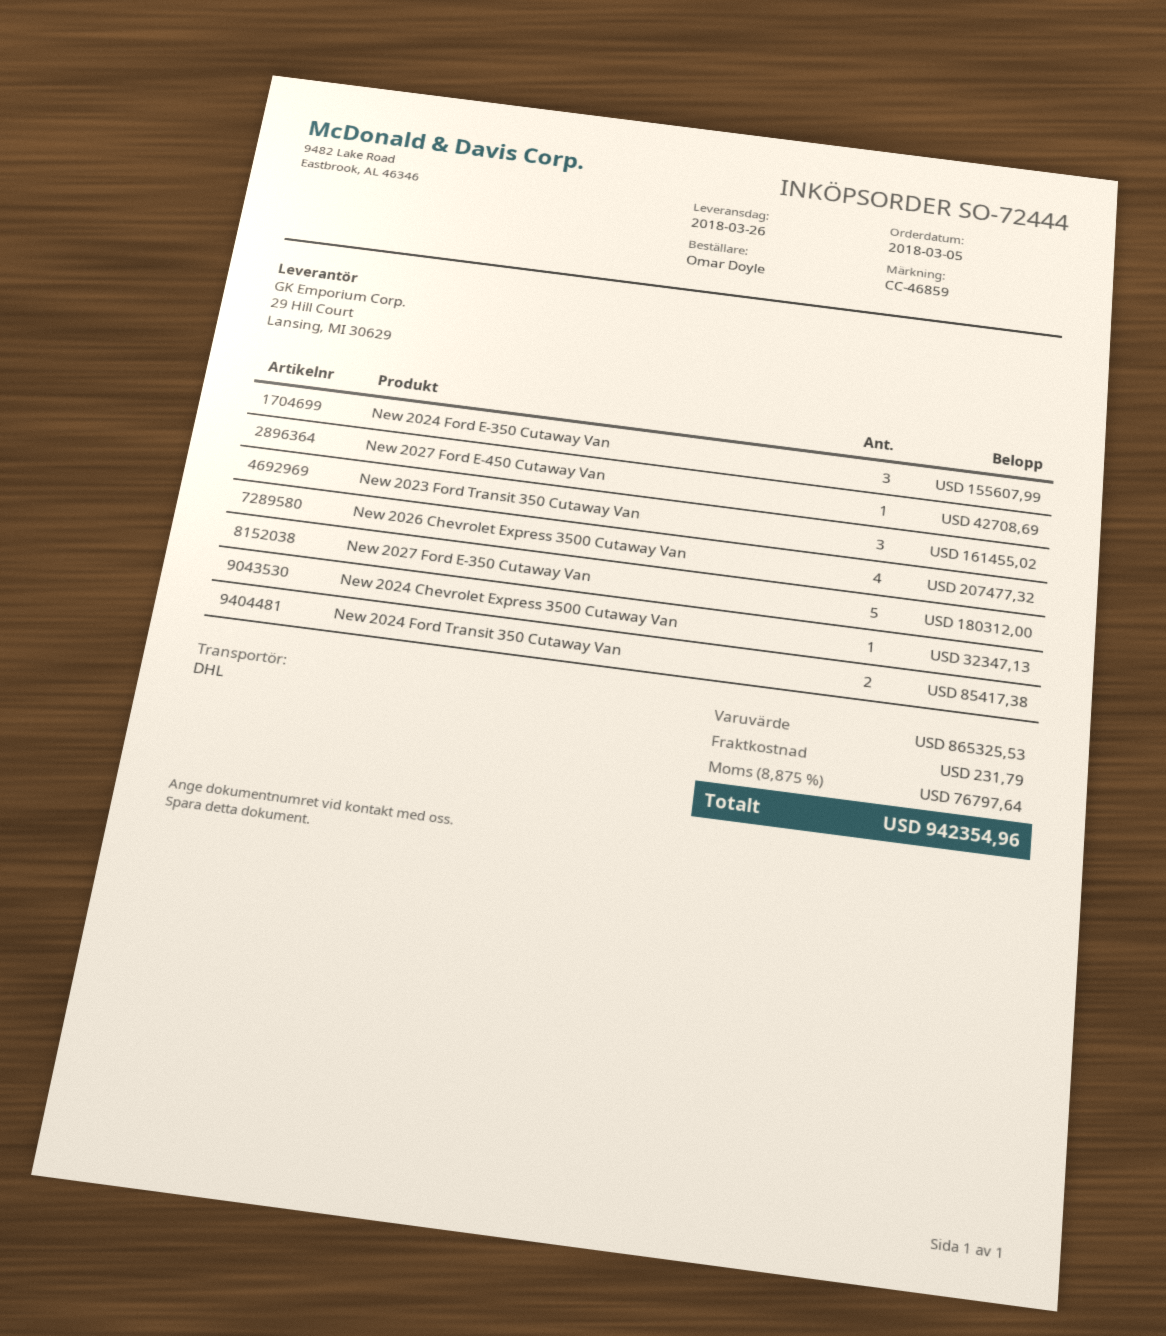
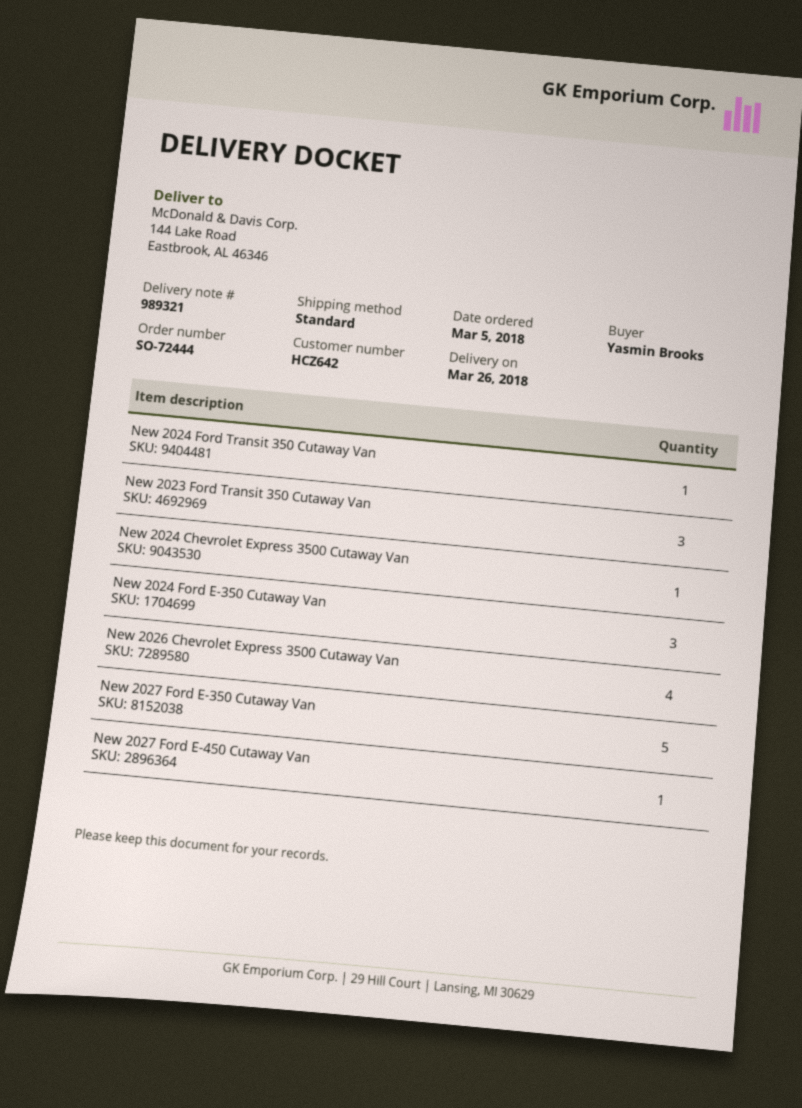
ordered by: Omar Doyle -> Yasmin Brooks
shipping method: DHL -> standard
New 2024 Ford Transit 350 Cutaway Van: 2 -> 1

